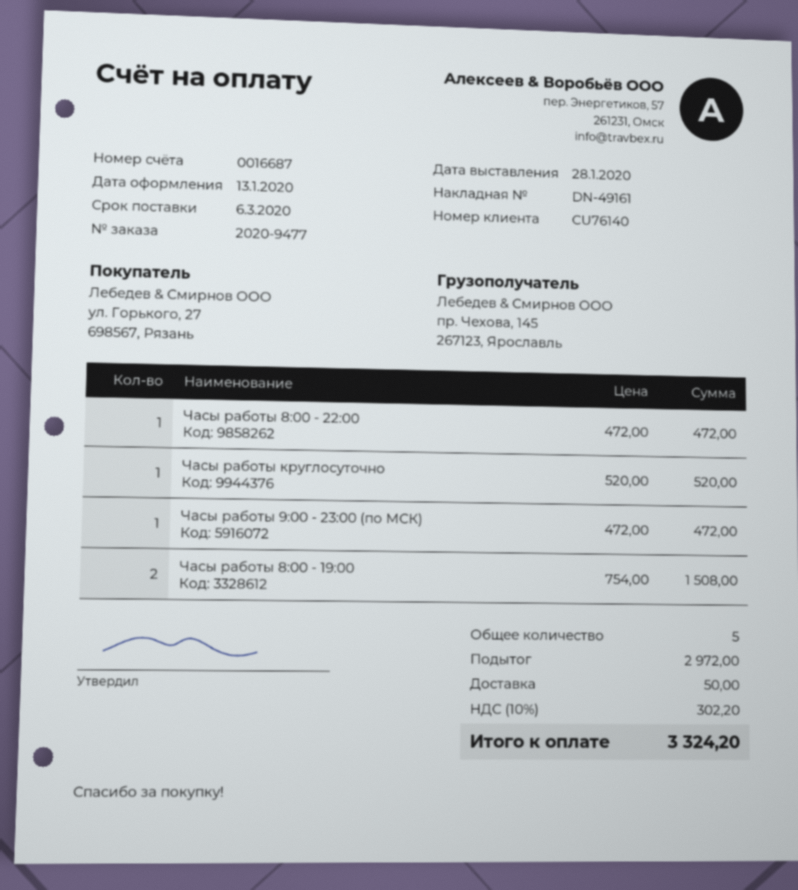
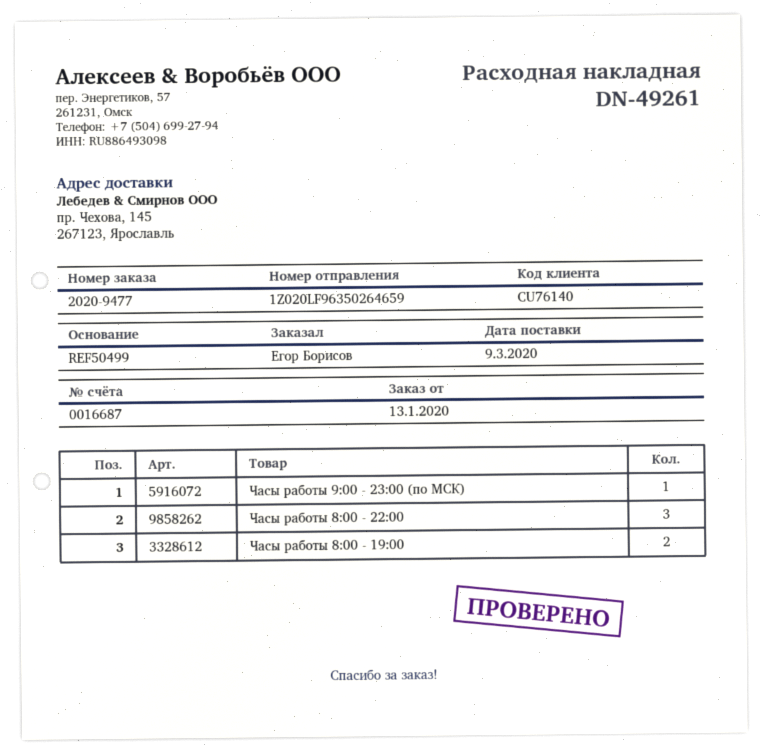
delivery note number: DN-49161 -> DN-49261
delivery date: 2020-03-06 -> 2020-03-09
Часы работы 8:00 - 22:00: 1 -> 3
Часы работы круглосуточно: 1 -> none

